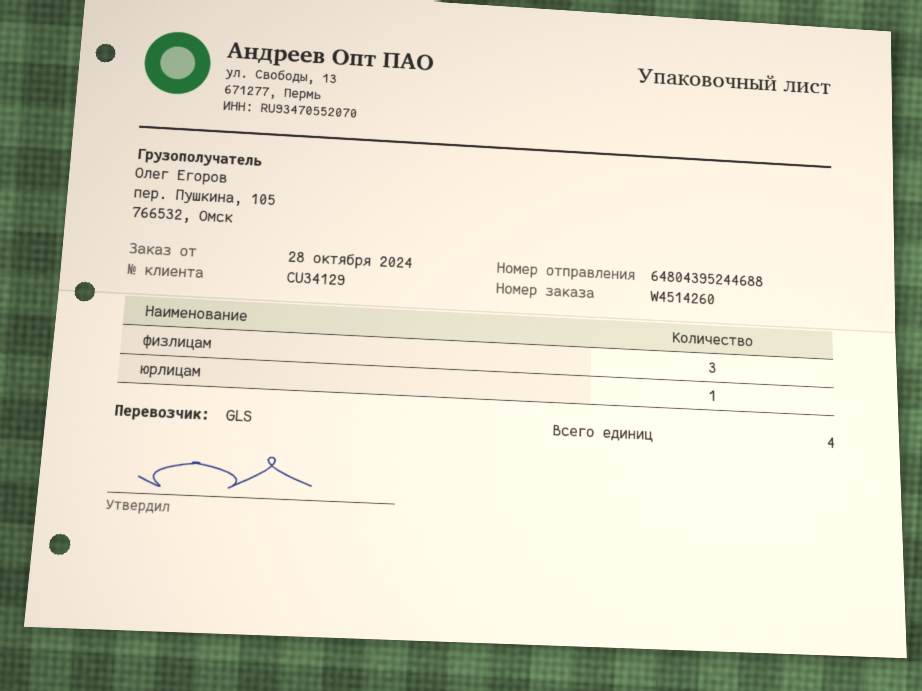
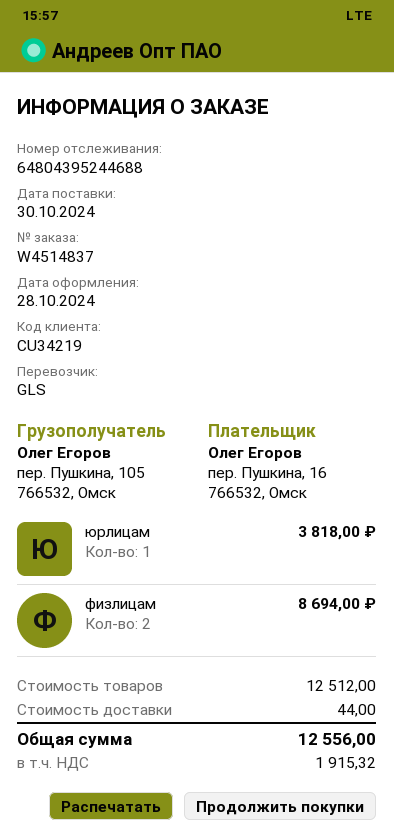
order number: W4514260 -> W4514837
customer number: CU34129 -> CU34219
физлицам: 3 -> 2

